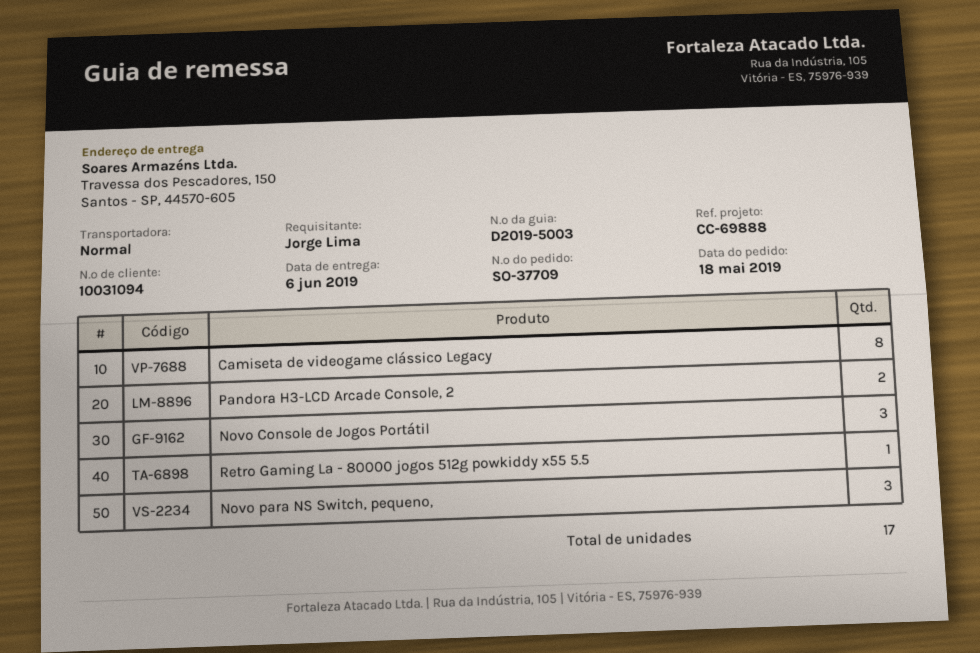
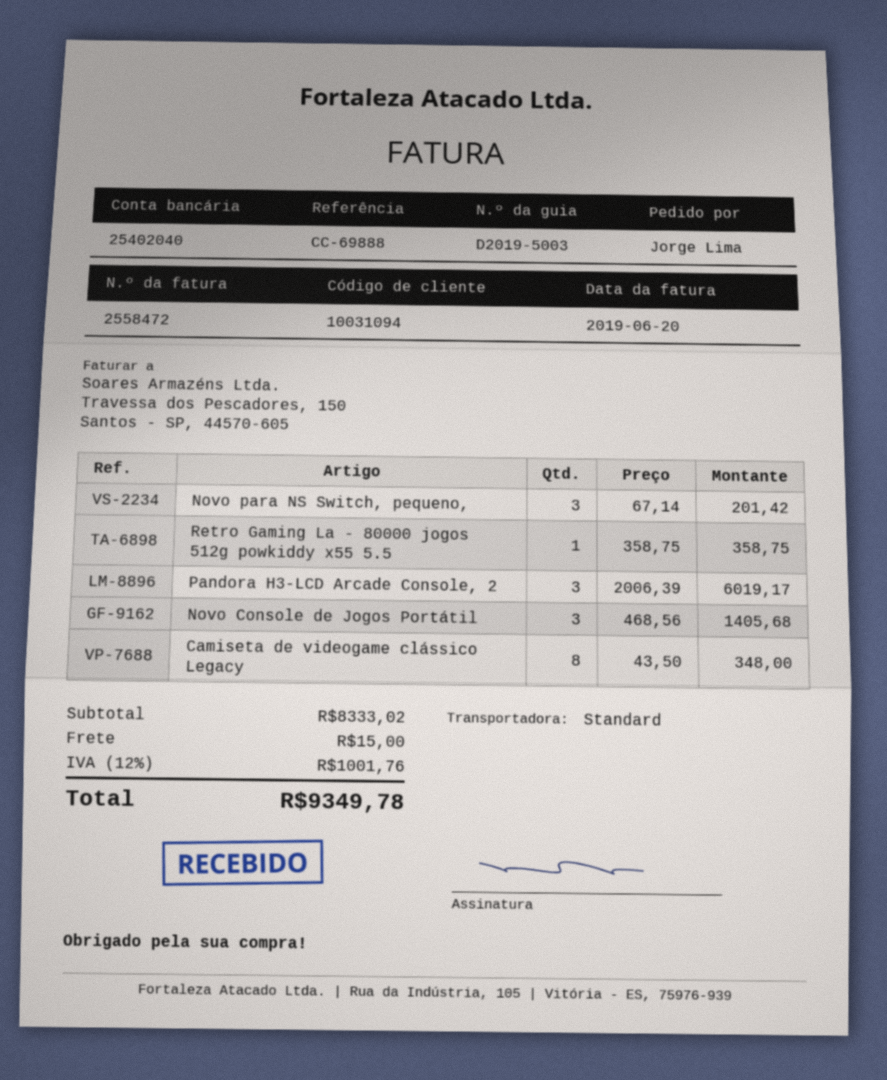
Pandora H3-LCD Arcade Console, 2: 2 -> 3

